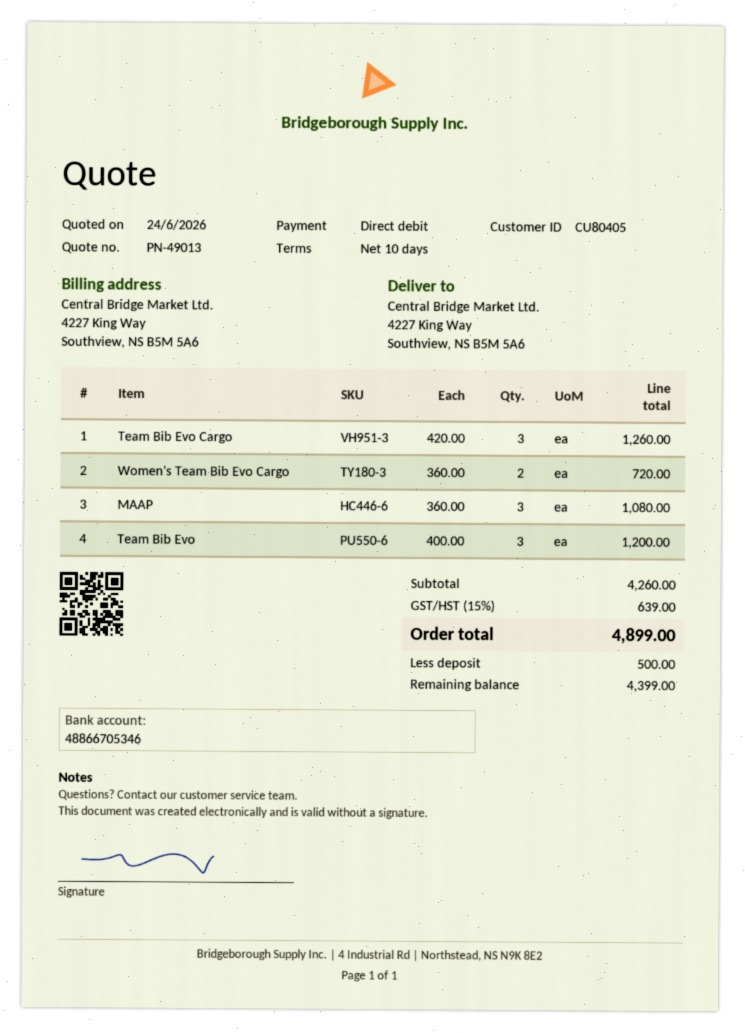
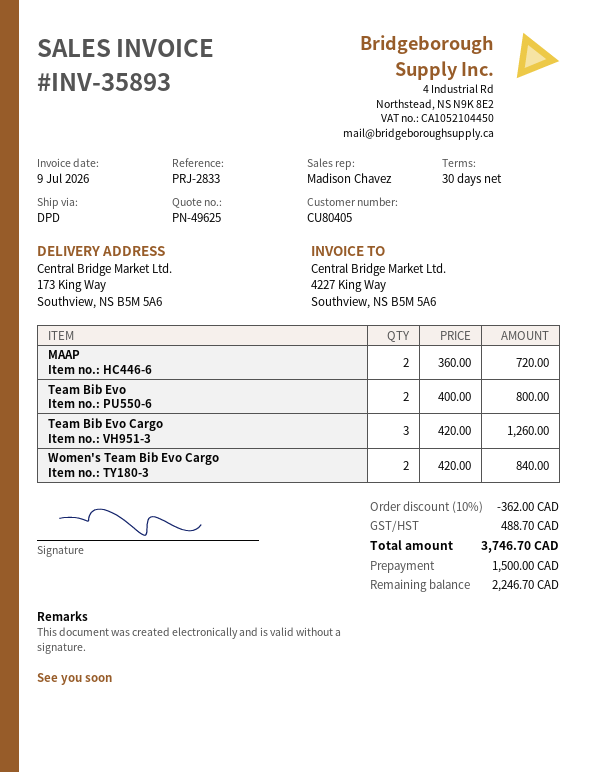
quote number: PN-49013 -> PN-49625
payment terms: 10 days -> 30 days
ship to: 4227 King Way, Southview, NS B5M 5A6 -> 173 King Way, Southview, NS B5M 5A6
Women's Team Bib Evo Cargo: 2 x 360.00 = 720.00 -> 2 x 420.00 = 840.00
MAAP: 3 x 360.00 = 1080.00 -> 2 x 360.00 = 720.00
Team Bib Evo: 3 x 400.00 = 1200.00 -> 2 x 400.00 = 800.00
discount: none -> 10% = 362.00
tax: 639.00 -> 488.70
total: 4899.00 -> 3746.70
deposit: 500.00 -> 1500.00
balance: 4399.00 -> 2246.70

